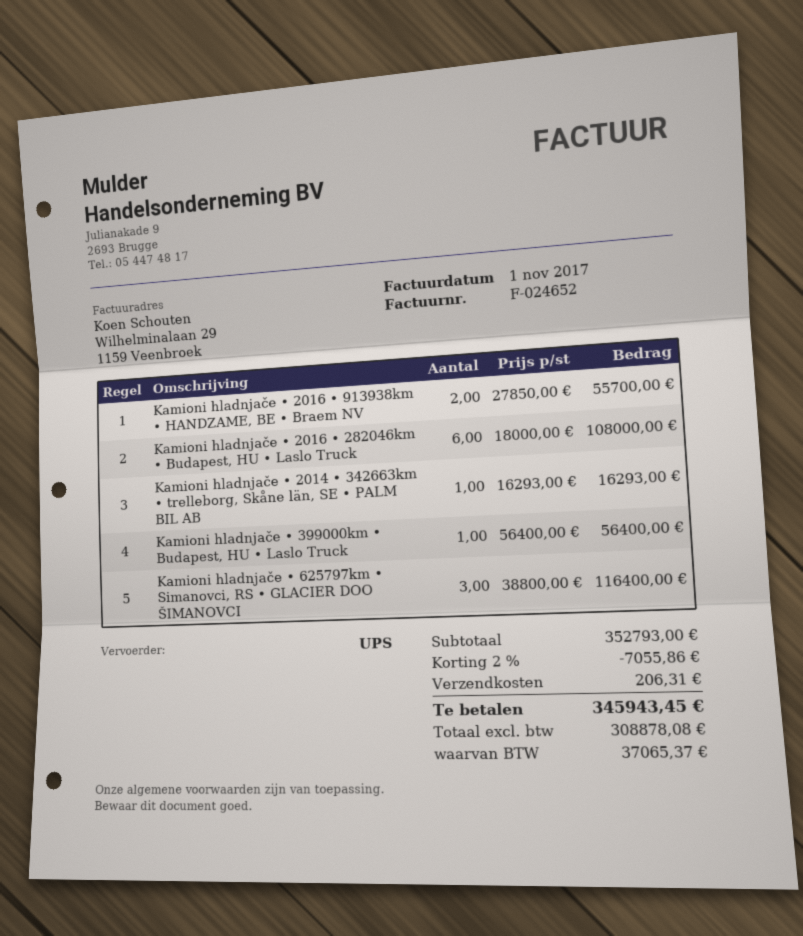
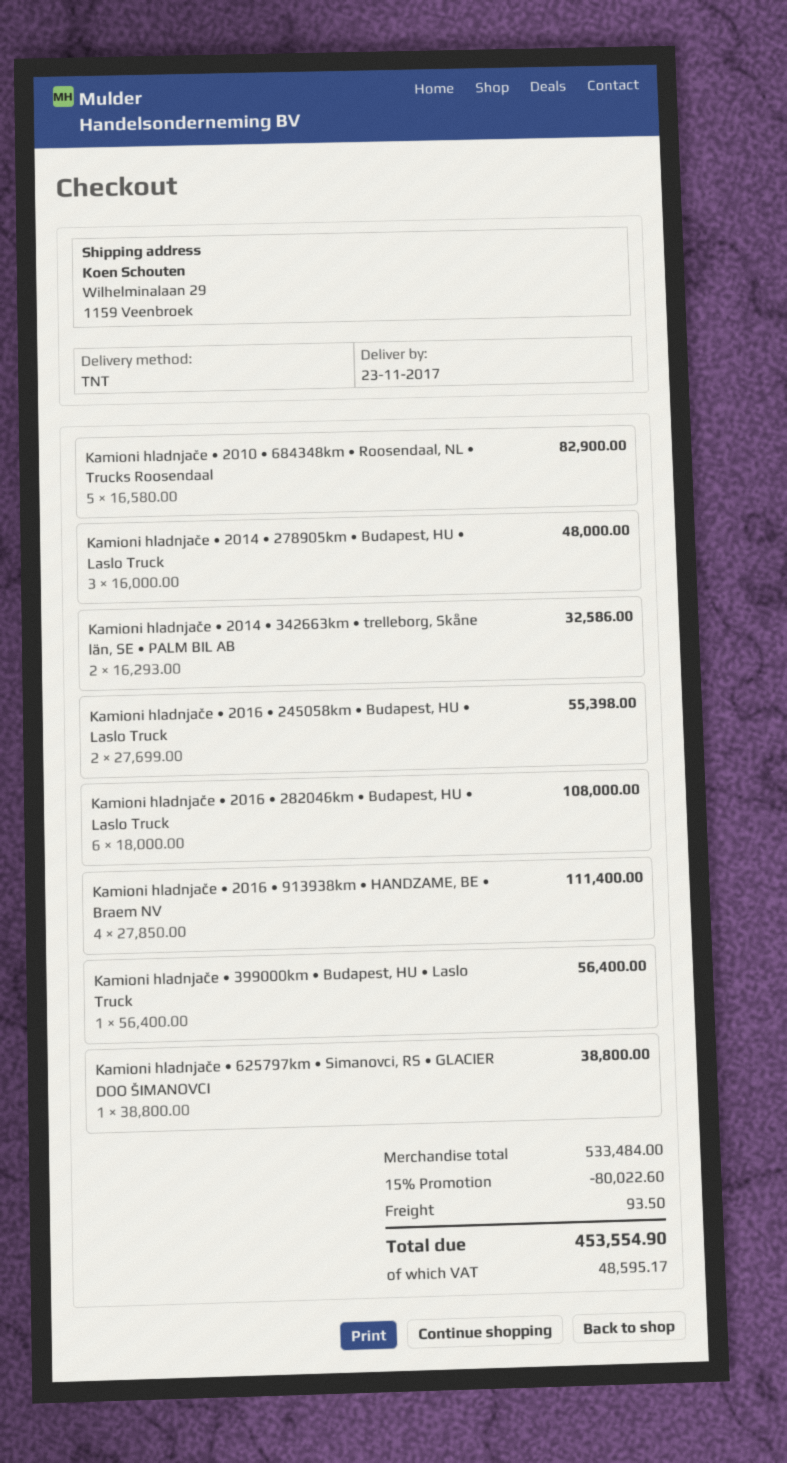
shipping method: UPS -> TNT
Kamioni hladnjače • 2016 • 913938km • HANDZAME, BE • Braem NV: 2 x 27850.00 = 55700.00 -> 4 x 27850.00 = 111400.00
Kamioni hladnjače • 2014 • 342663km • trelleborg, Skåne län, SE • PALM BIL AB: 1 x 16293.00 = 16293.00 -> 2 x 16293.00 = 32586.00
Kamioni hladnjače • 625797km • Simanovci, RS • GLACIER DOO ŠIMANOVCI: 3 x 38800.00 = 116400.00 -> 1 x 38800.00 = 38800.00
Kamioni hladnjače • 2010 • 684348km • Roosendaal, NL • Trucks Roosendaal: none -> 5 x 16580.00 = 82900.00
Kamioni hladnjače • 2014 • 278905km • Budapest, HU • Laslo Truck: none -> 3 x 16000.00 = 48000.00
Kamioni hladnjače • 2016 • 245058km • Budapest, HU • Laslo Truck: none -> 2 x 27699.00 = 55398.00
subtotal: 352793.00 -> 533484.00
discount: 2% = 7055.86 -> 15% = 80022.60
shipping: 206.31 -> 93.50
tax: 37065.37 -> 48595.17
total: 345943.45 -> 453554.90

